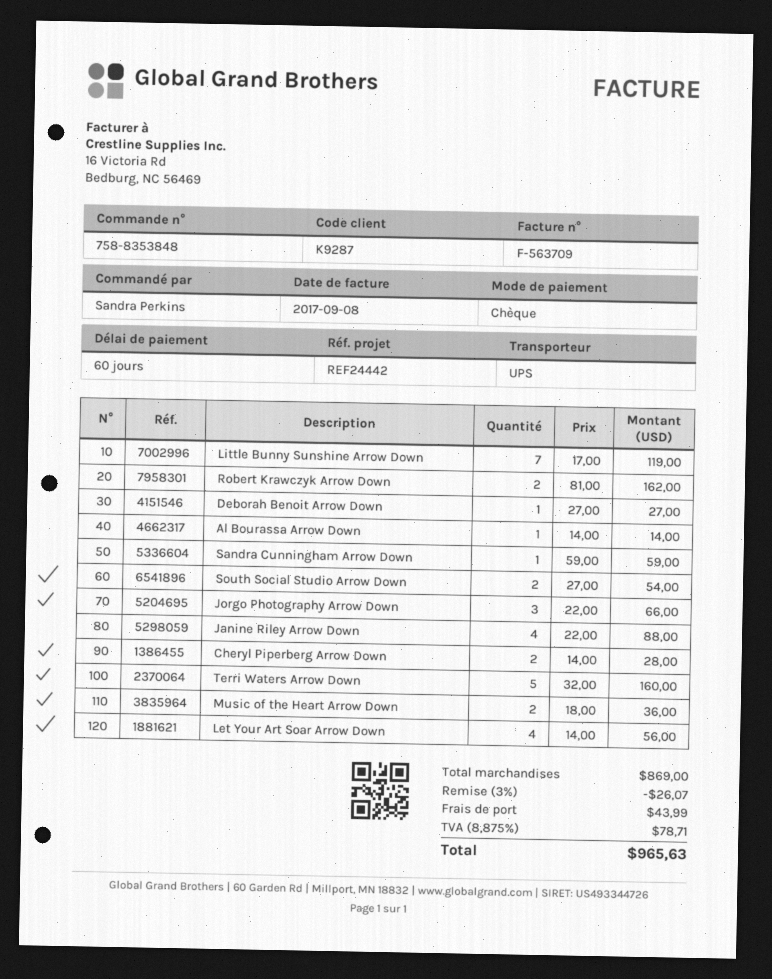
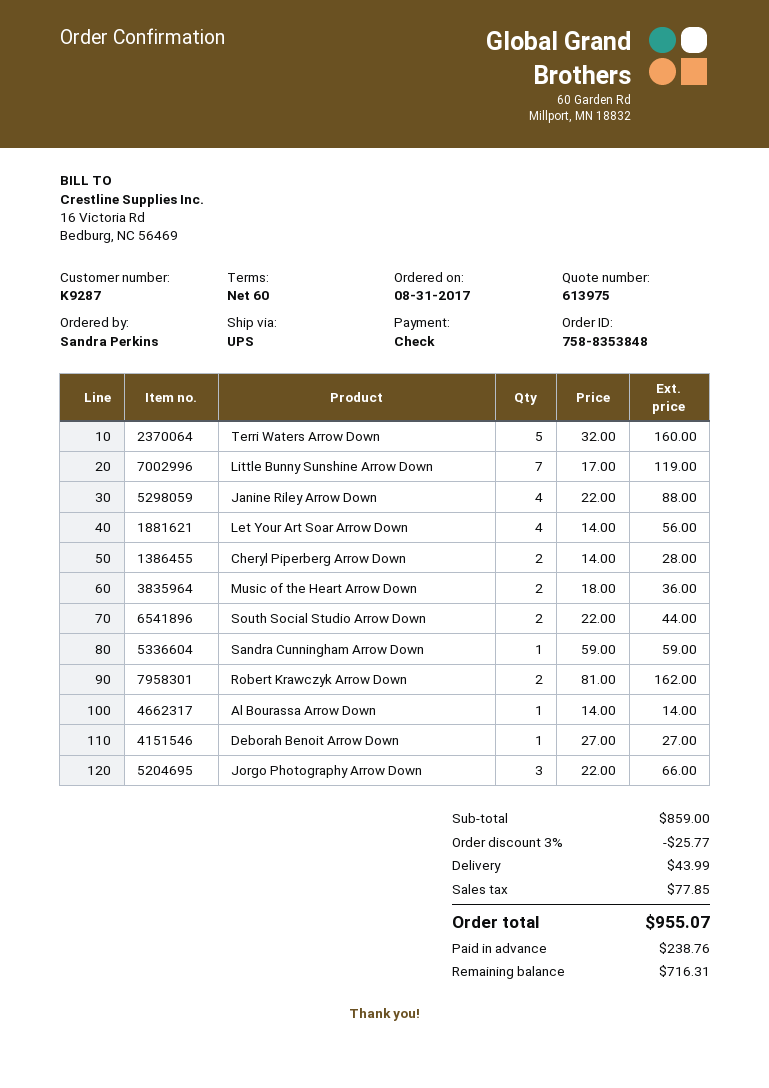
South Social Studio Arrow Down: 2 x 27.00 = 54.00 -> 2 x 22.00 = 44.00
subtotal: 869.00 -> 859.00
discount: 3% = 26.07 -> 3% = 25.77
tax: 78.71 -> 77.85
total: 965.63 -> 955.07

